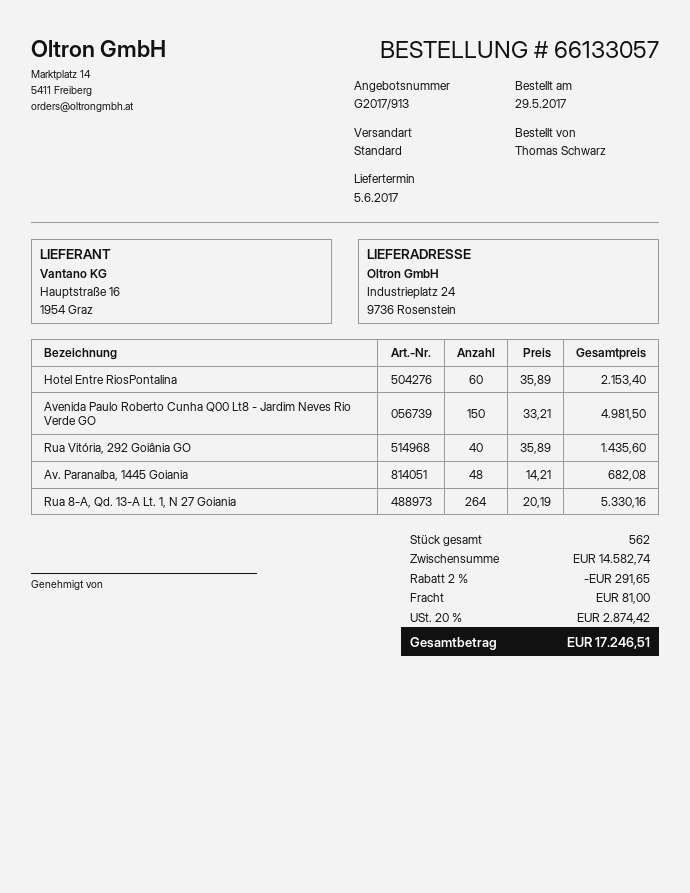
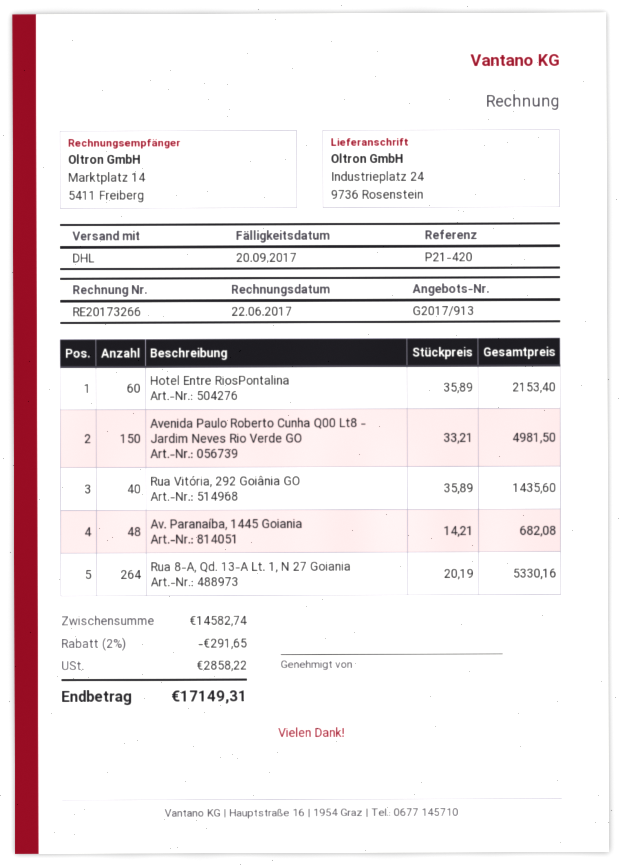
shipping method: standard -> DHL
shipping: 81.00 -> none
tax: 2874.42 -> 2858.22
total: 17246.51 -> 17149.31

